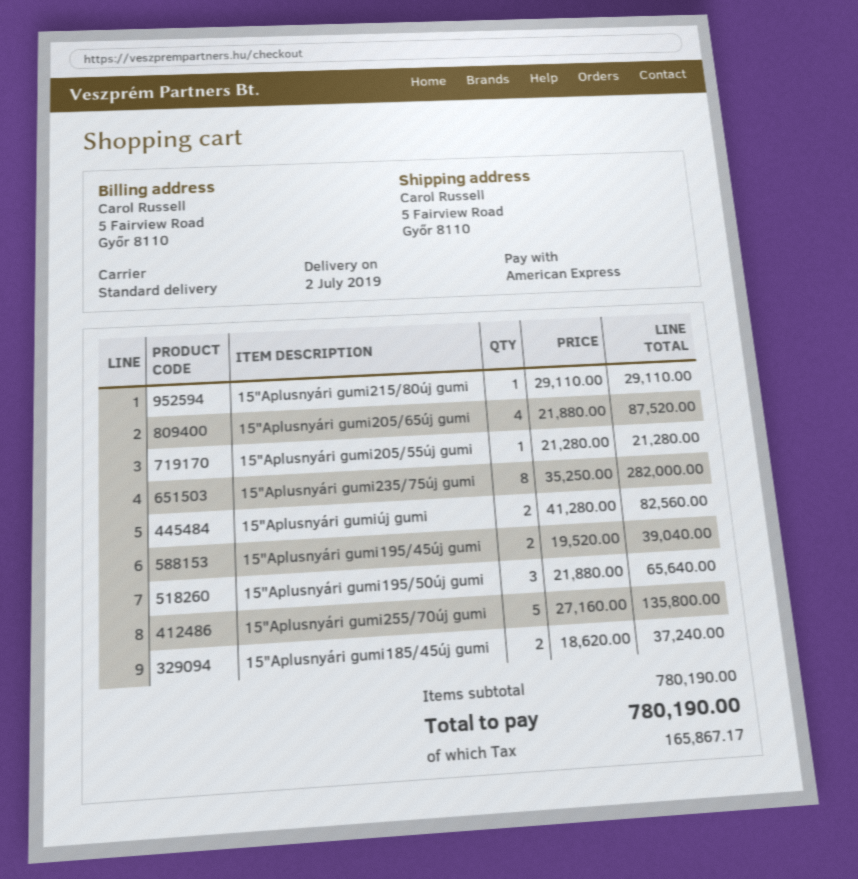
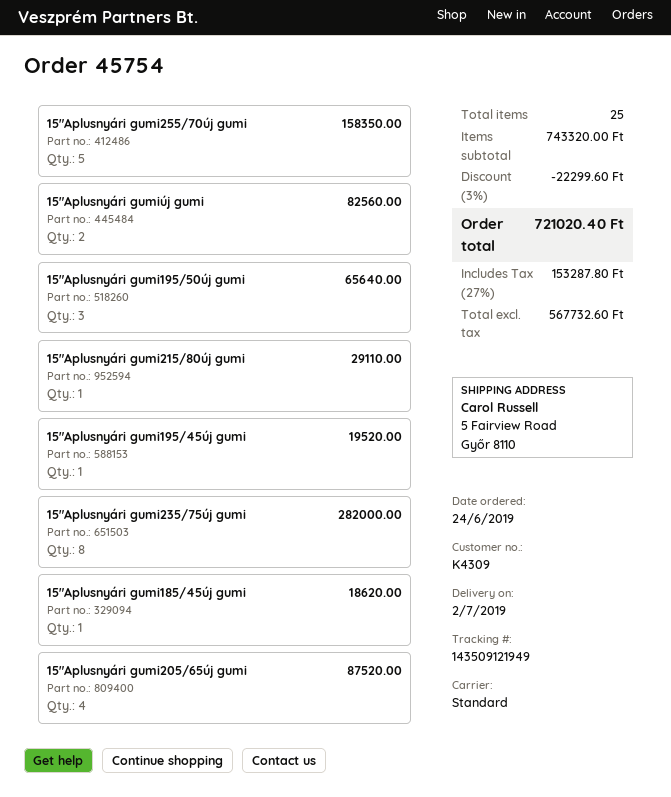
15"Aplusnyári gumi205/55új gumi: 1 for 21280.00 -> none
15"Aplusnyári gumi195/45új gumi: 2 for 39040.00 -> 1 for 19520.00
15"Aplusnyári gumi255/70új gumi: 5 for 135800.00 -> 5 for 158350.00
15"Aplusnyári gumi185/45új gumi: 2 for 37240.00 -> 1 for 18620.00
subtotal: 780190.00 -> 743320.00
discount: none -> 3% = 22299.60
tax: 165867.17 -> 153287.80
total: 780190.00 -> 721020.40

